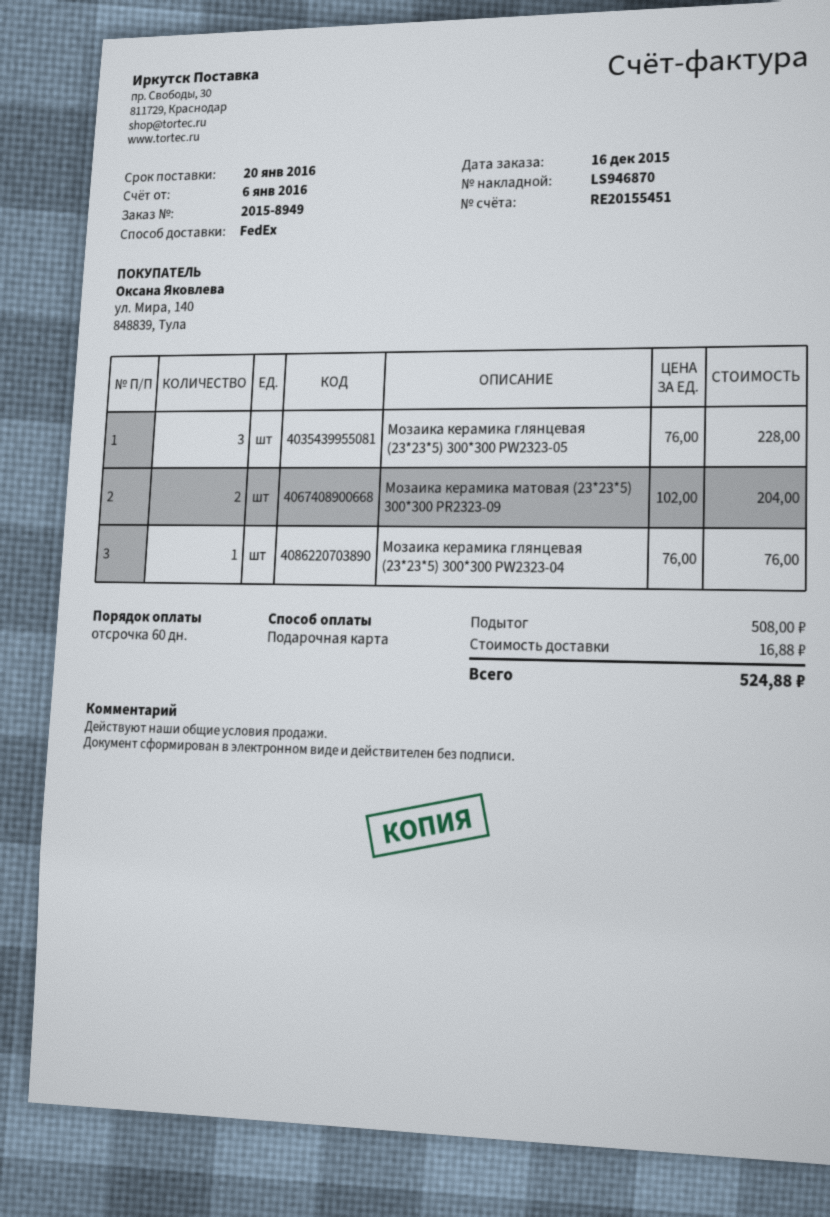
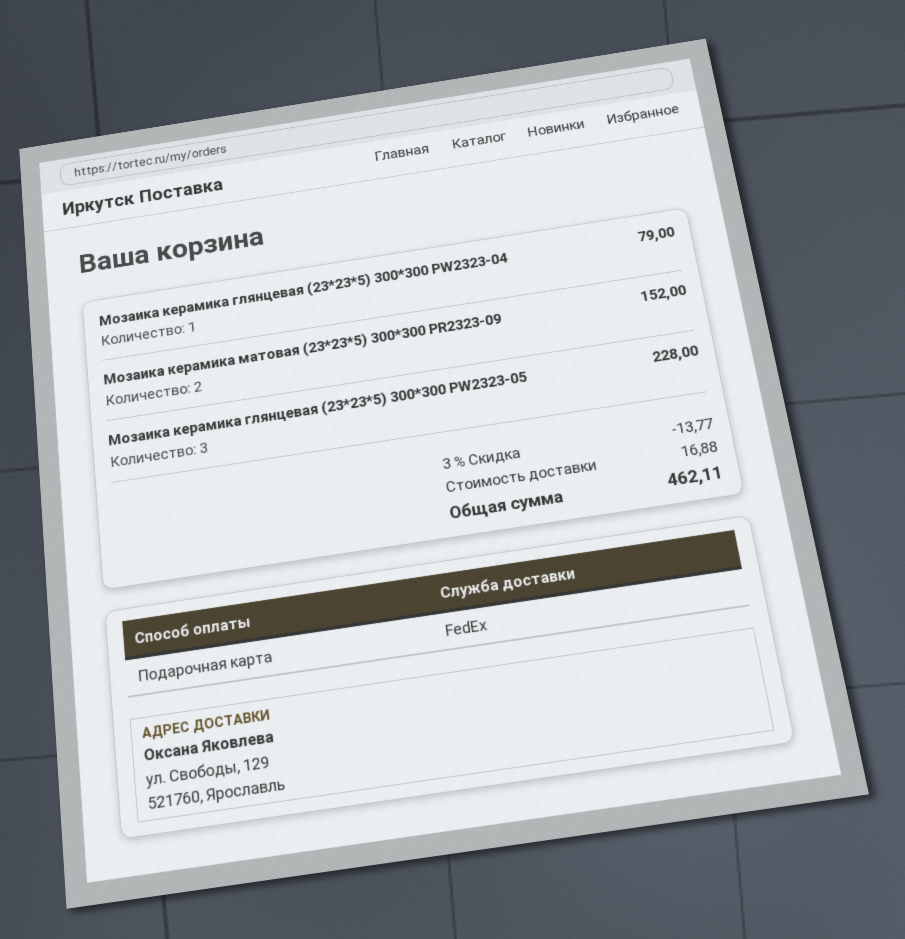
Мозаика керамика матовая (23*23*5) 300*300 PR2323-09: 2 for 204.00 -> 2 for 152.00
Мозаика керамика глянцевая (23*23*5) 300*300 PW2323-04: 1 for 76.00 -> 1 for 79.00
discount: none -> 3% = 13.77
total: 524.88 -> 462.11

